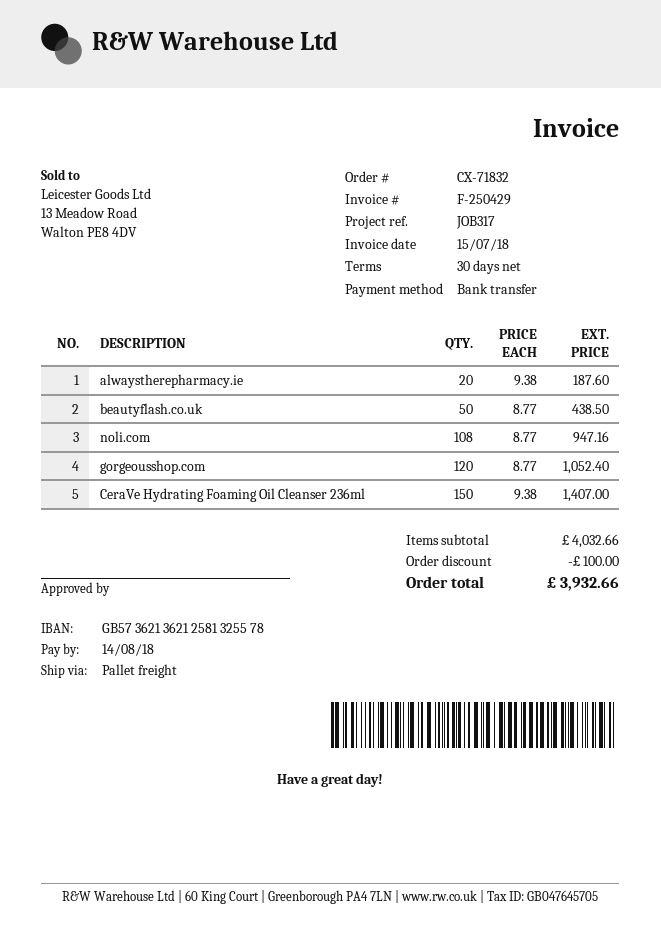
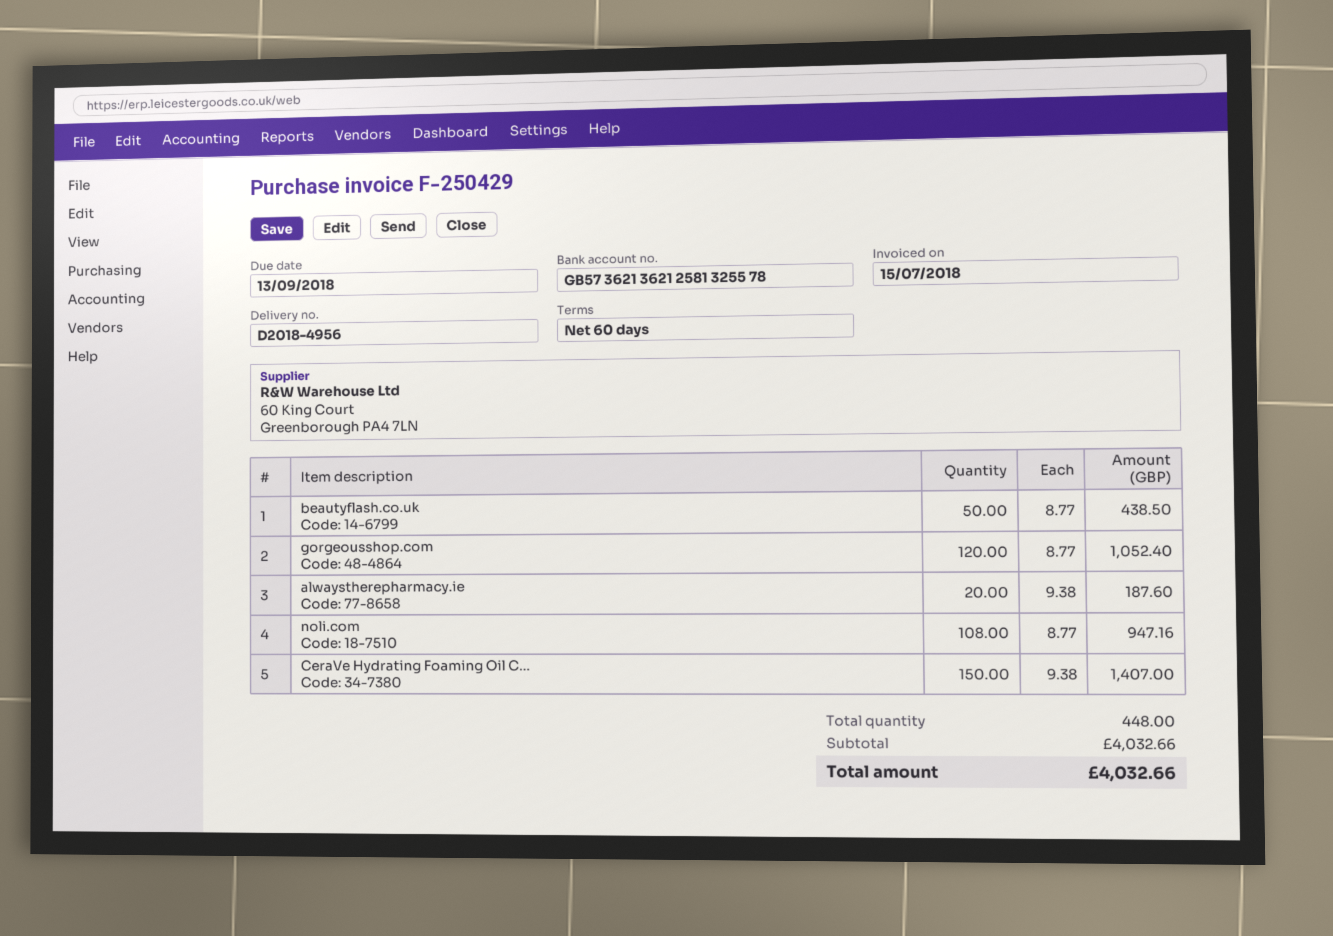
payment terms: 30 days -> 60 days
due date: 2018-08-14 -> 2018-09-13
discount: 100.00 -> none
total: 3932.66 -> 4032.66

